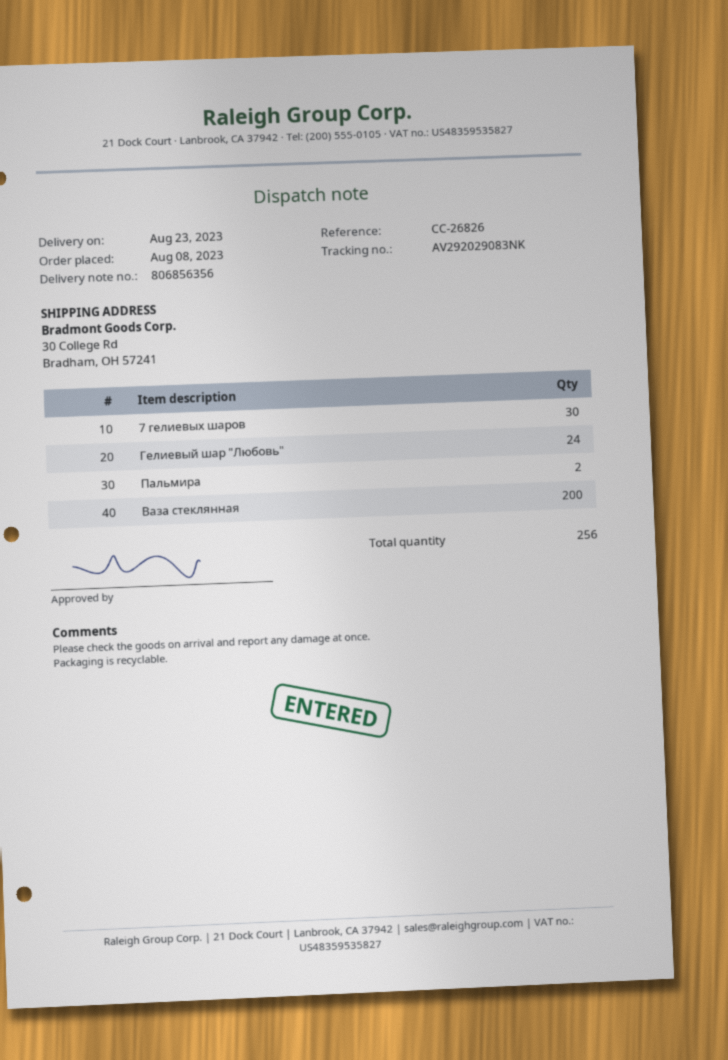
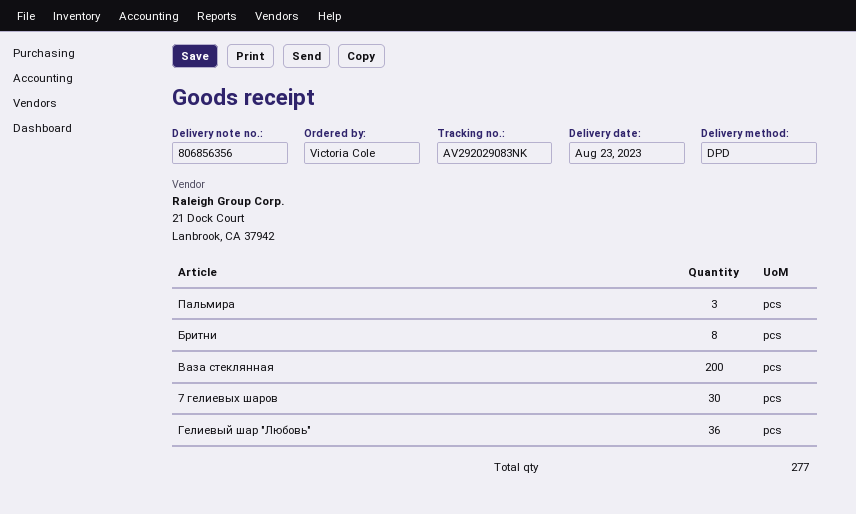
Гелиевый шар "Любовь": 24 -> 36
Пальмира: 2 -> 3
Бритни: none -> 8
total quantity: 256 -> 277

